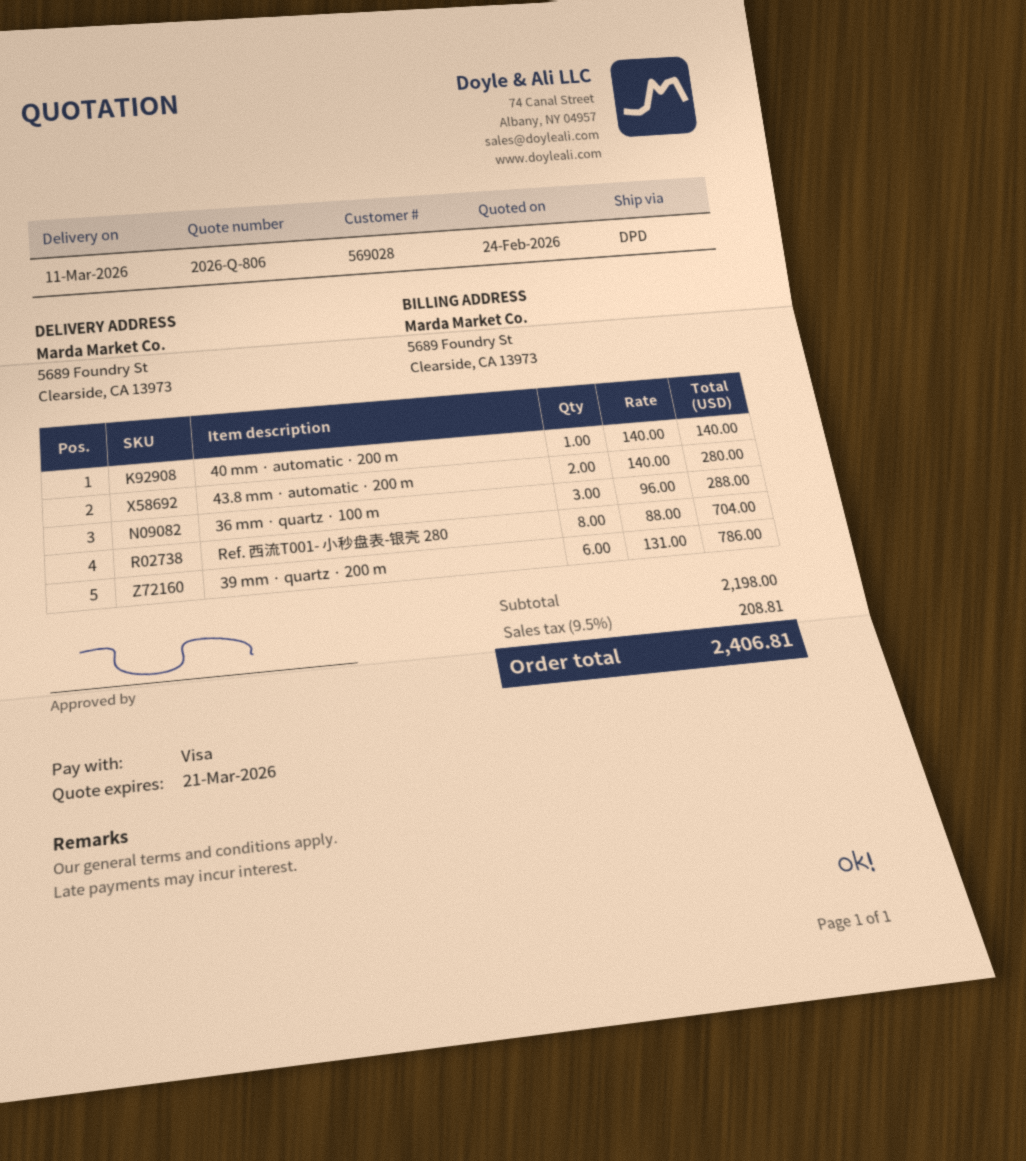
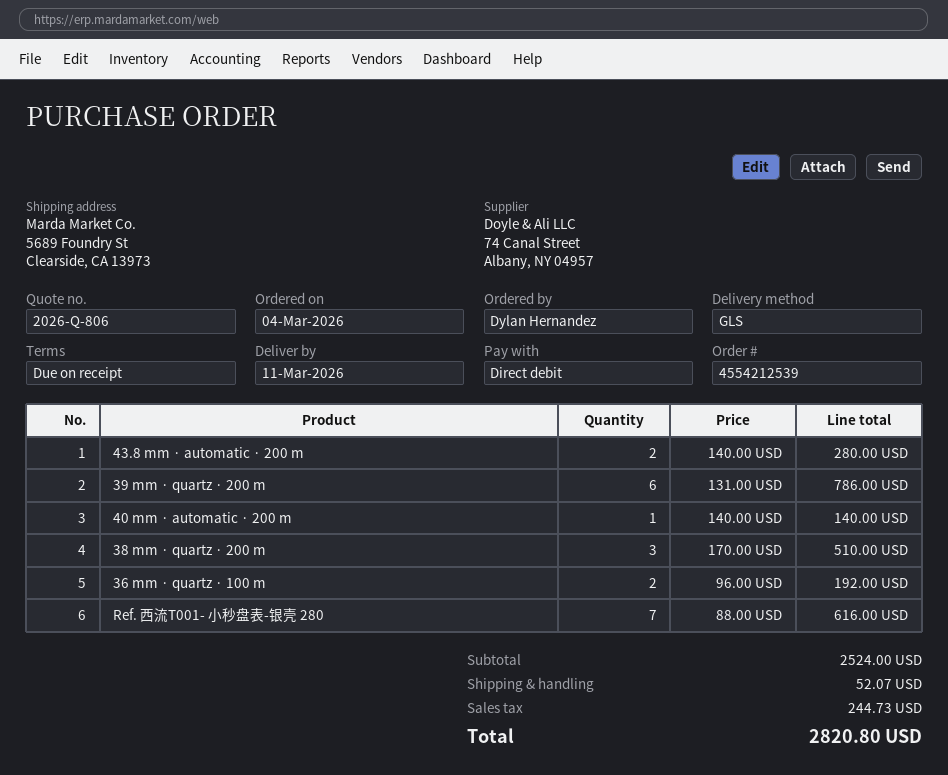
payment method: Visa -> direct debit
shipping method: DPD -> GLS
36 mm · quartz · 100 m: 3 x 96.00 = 288.00 -> 2 x 96.00 = 192.00
Ref. 西流T001- 小秒盘表-银壳 280: 8 x 88.00 = 704.00 -> 7 x 88.00 = 616.00
38 mm · quartz · 200 m: none -> 3 x 170.00 = 510.00
subtotal: 2198.00 -> 2524.00
shipping: none -> 52.07
tax: 208.81 -> 244.73
total: 2406.81 -> 2820.80

